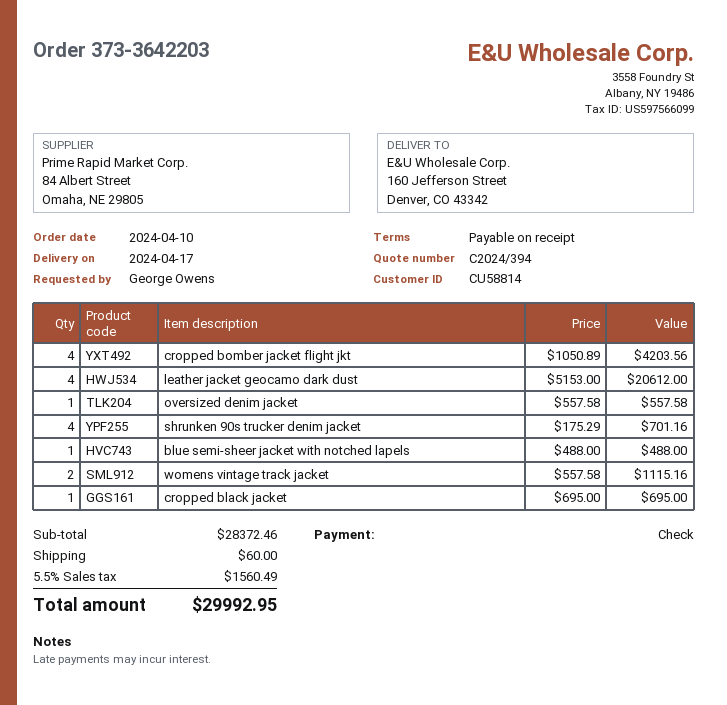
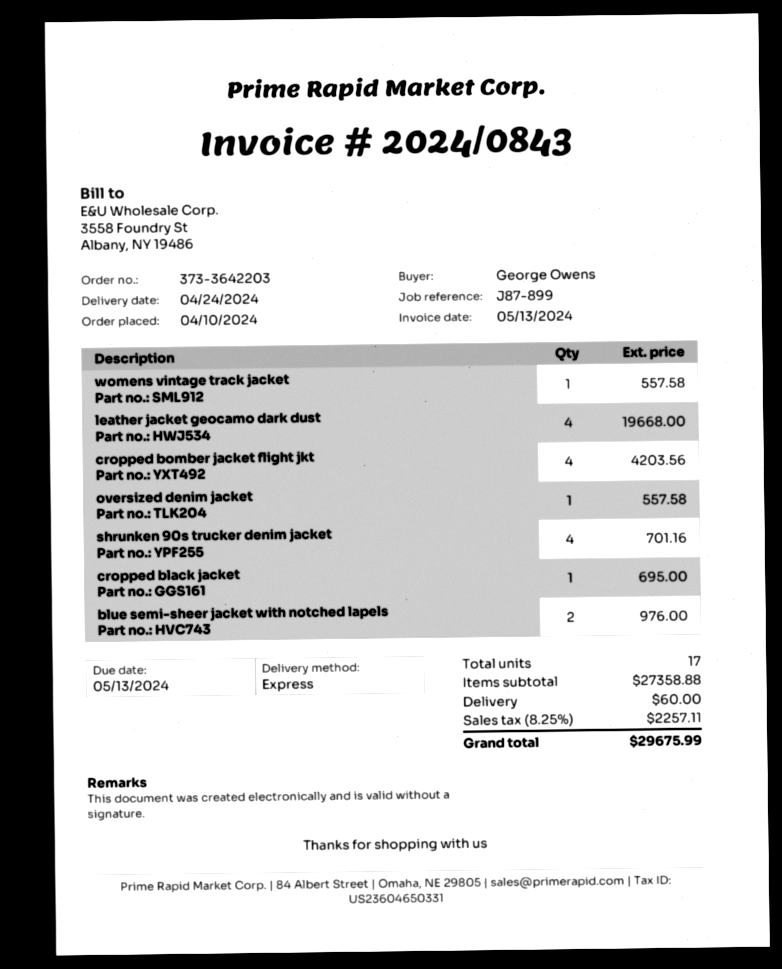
delivery date: 2024-04-17 -> 2024-04-24
leather jacket geocamo dark dust: 4 for 20612.00 -> 4 for 19668.00
blue semi-sheer jacket with notched lapels: 1 for 488.00 -> 2 for 976.00
womens vintage track jacket: 2 for 1115.16 -> 1 for 557.58
subtotal: 28372.46 -> 27358.88
tax: 5.5% = 1560.49 -> 8.25% = 2257.11
total: 29992.95 -> 29675.99

